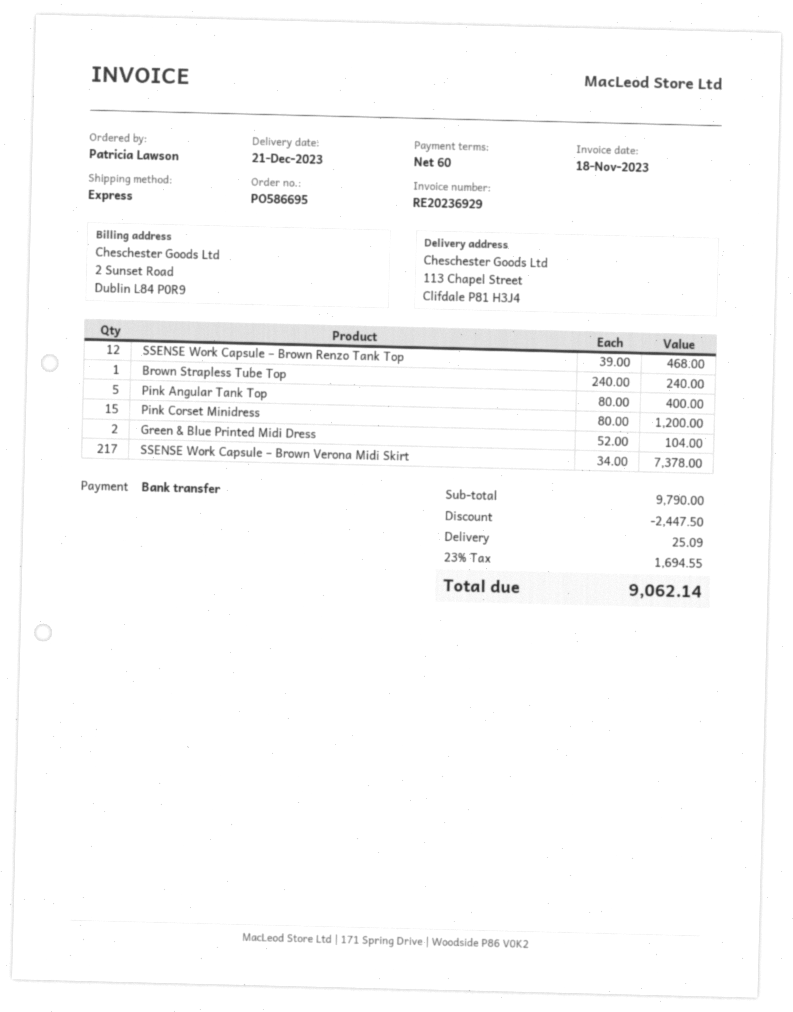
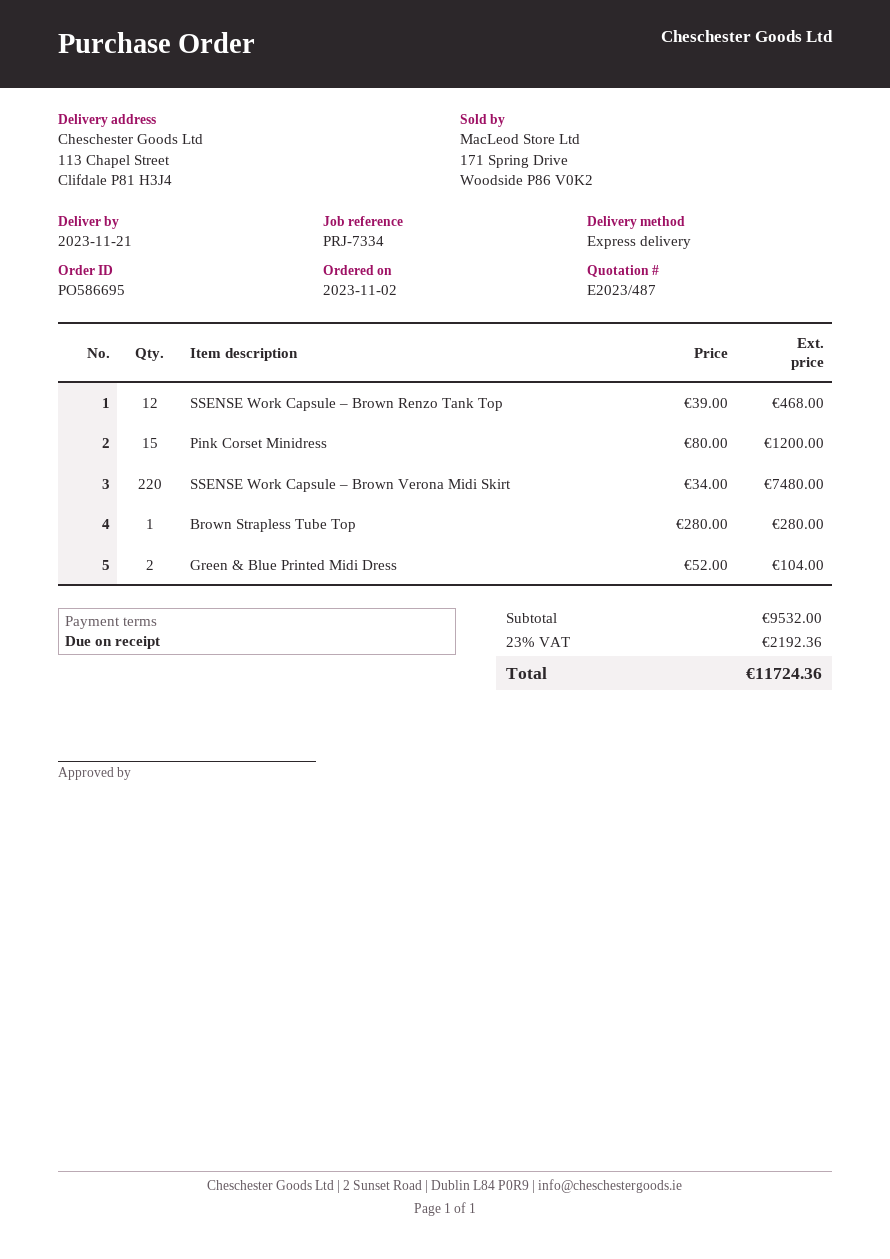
delivery date: 2023-12-21 -> 2023-11-21
payment terms: 60 days -> on receipt
Brown Strapless Tube Top: 1 x 240.00 = 240.00 -> 1 x 280.00 = 280.00
Pink Angular Tank Top: 5 x 80.00 = 400.00 -> none
SSENSE Work Capsule – Brown Verona Midi Skirt: 217 x 34.00 = 7378.00 -> 220 x 34.00 = 7480.00
subtotal: 9790.00 -> 9532.00
discount: 2447.50 -> none
shipping: 25.09 -> none
tax: 23% = 1694.55 -> 23% = 2192.36
total: 9062.14 -> 11724.36

